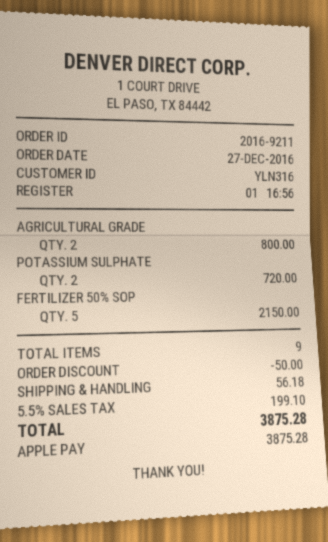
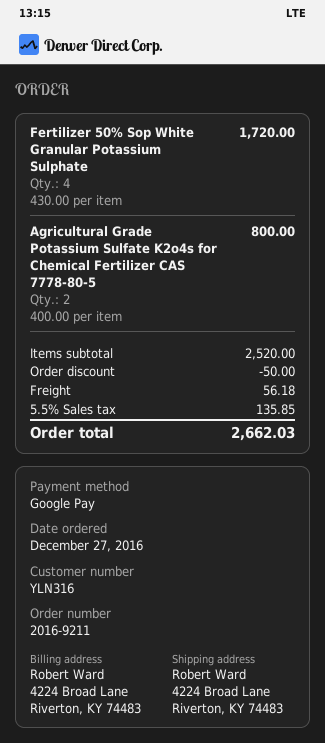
payment method: Apple Pay -> Google Pay
POTASSIUM SULPHATE: 2 for 720.00 -> none
FERTILIZER 50% SOP: 5 for 2150.00 -> 4 for 1720.00
tax: 5.5% = 199.10 -> 5.5% = 135.85
total: 3875.28 -> 2662.03

